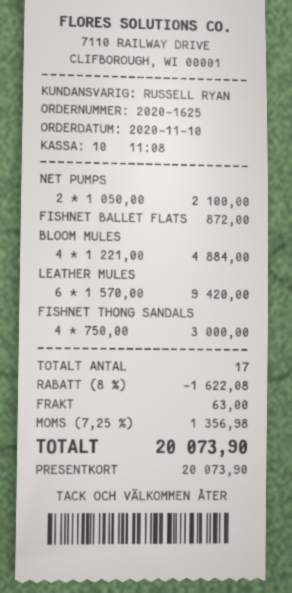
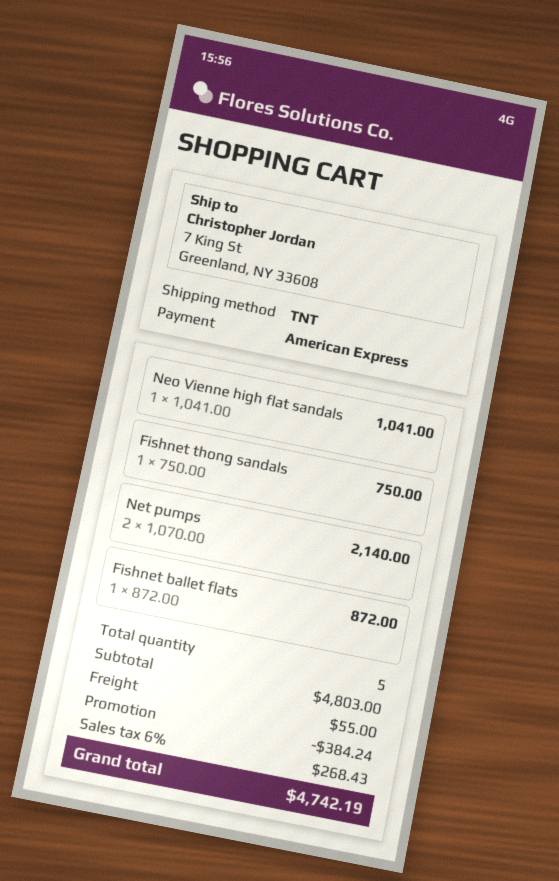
payment method: gift card -> American Express
NET PUMPS: 2 x 1050.00 = 2100.00 -> 2 x 1070.00 = 2140.00
BLOOM MULES: 4 x 1221.00 = 4884.00 -> none
LEATHER MULES: 6 x 1570.00 = 9420.00 -> none
FISHNET THONG SANDALS: 4 x 750.00 = 3000.00 -> 1 x 750.00 = 750.00
Neo Vienne high flat sandals: none -> 1 x 1041.00 = 1041.00
total quantity: 17 -> 5
discount: 1622.08 -> 384.24
shipping: 63.00 -> 55.00
tax: 7.25% = 1356.98 -> 6% = 268.43
total: 20073.90 -> 4742.19

